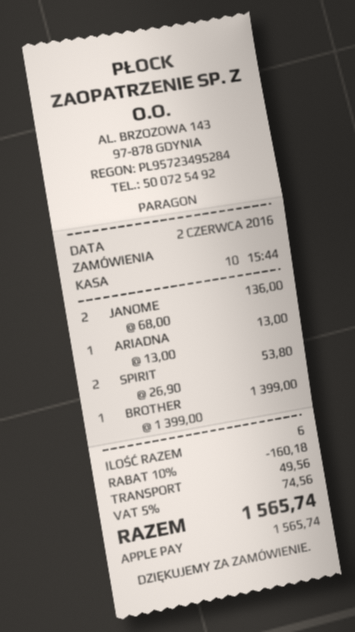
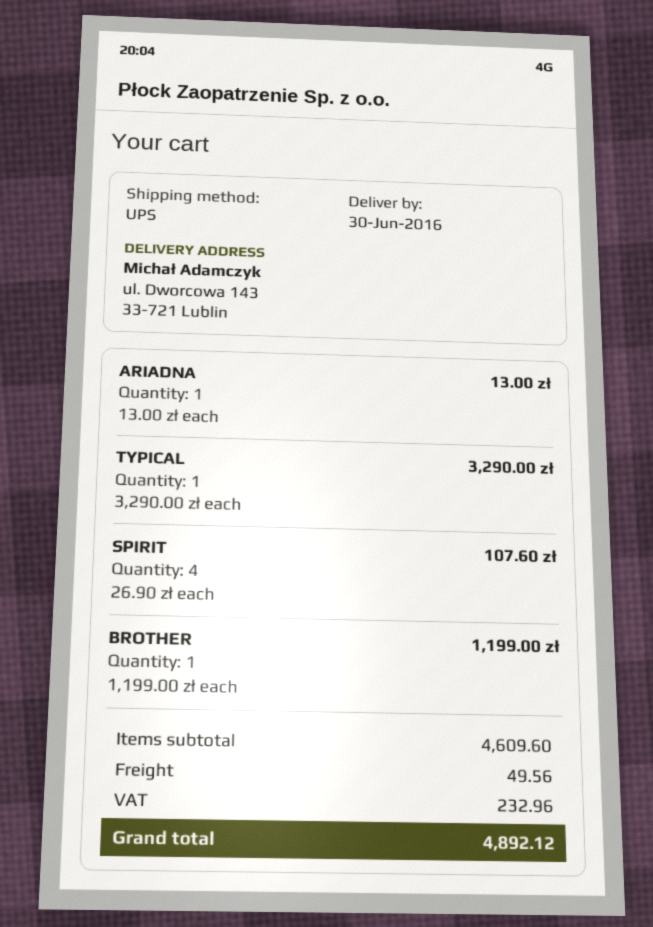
JANOME: 2 x 68.00 = 136.00 -> none
SPIRIT: 2 x 26.90 = 53.80 -> 4 x 26.90 = 107.60
BROTHER: 1 x 1399.00 = 1399.00 -> 1 x 1199.00 = 1199.00
TYPICAL: none -> 1 x 3290.00 = 3290.00
discount: 10% = 160.18 -> none
tax: 74.56 -> 232.96
total: 1565.74 -> 4892.12

